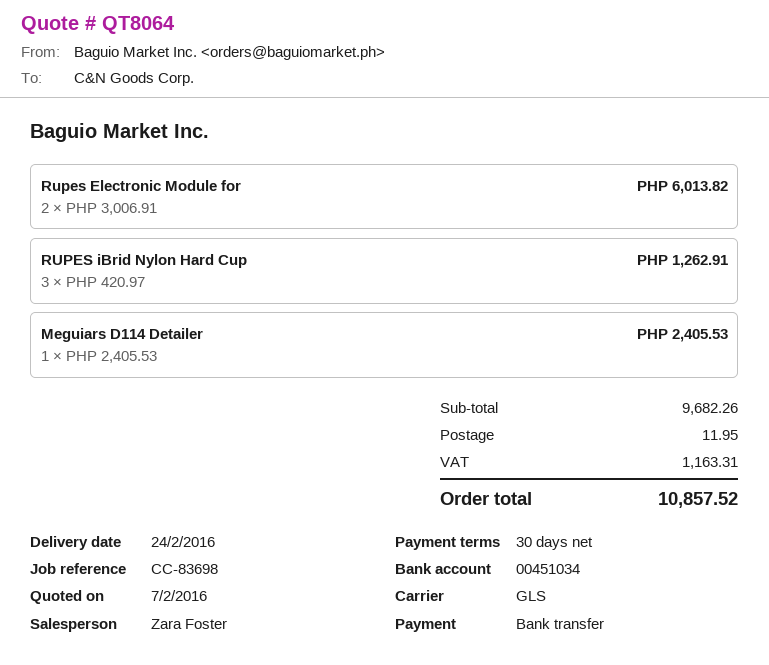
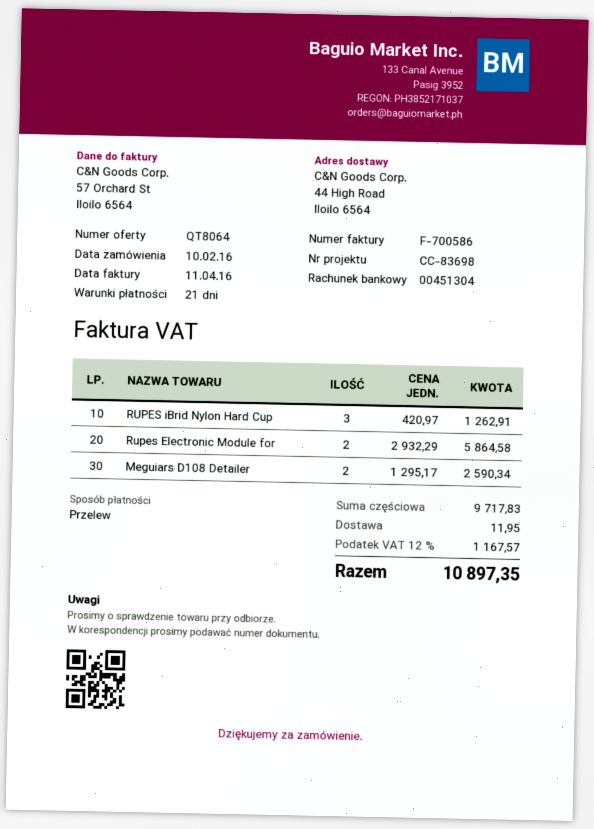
payment terms: 30 days -> 21 days
bank account: 00451034 -> 00451304
Rupes Electronic Module for: 2 x 3006.91 = 6013.82 -> 2 x 2932.29 = 5864.58
Meguiars D114 Detailer: 1 x 2405.53 = 2405.53 -> none
Meguiars D108 Detailer: none -> 2 x 1295.17 = 2590.34
subtotal: 9682.26 -> 9717.83
tax: 1163.31 -> 1167.57
total: 10857.52 -> 10897.35

